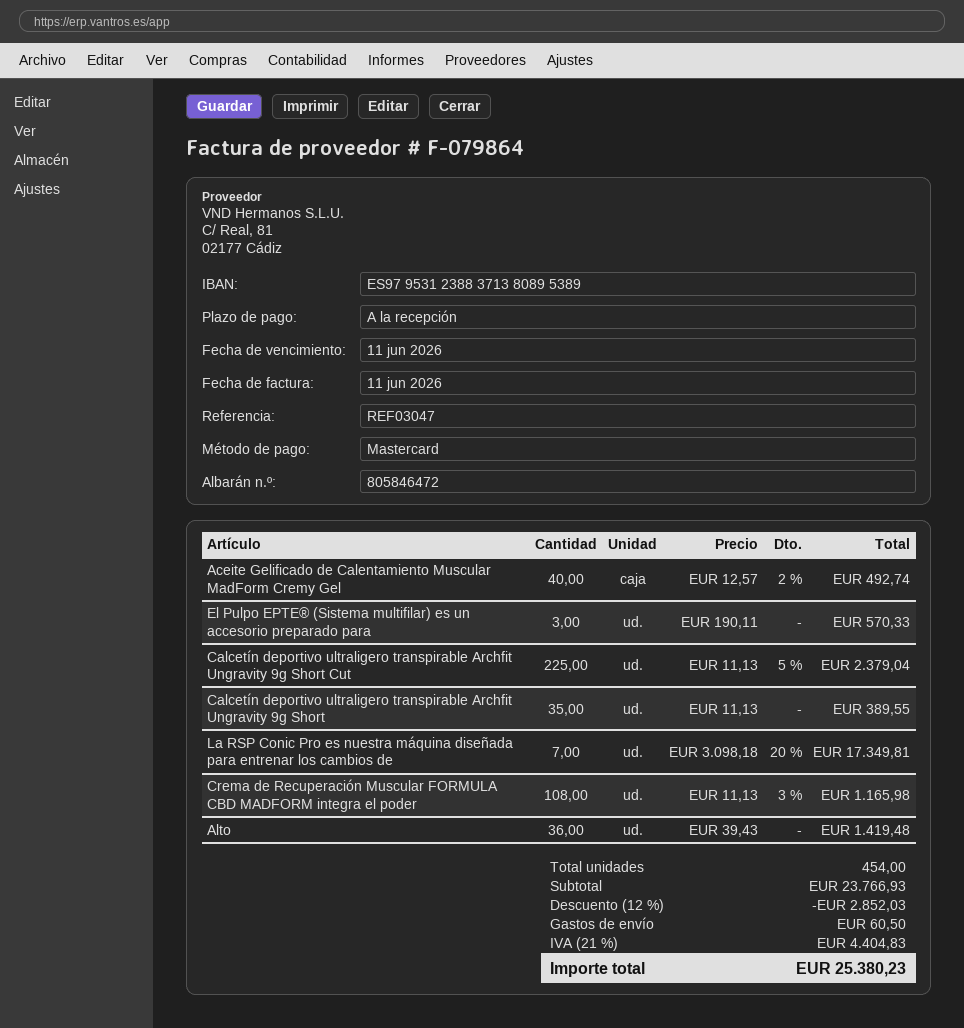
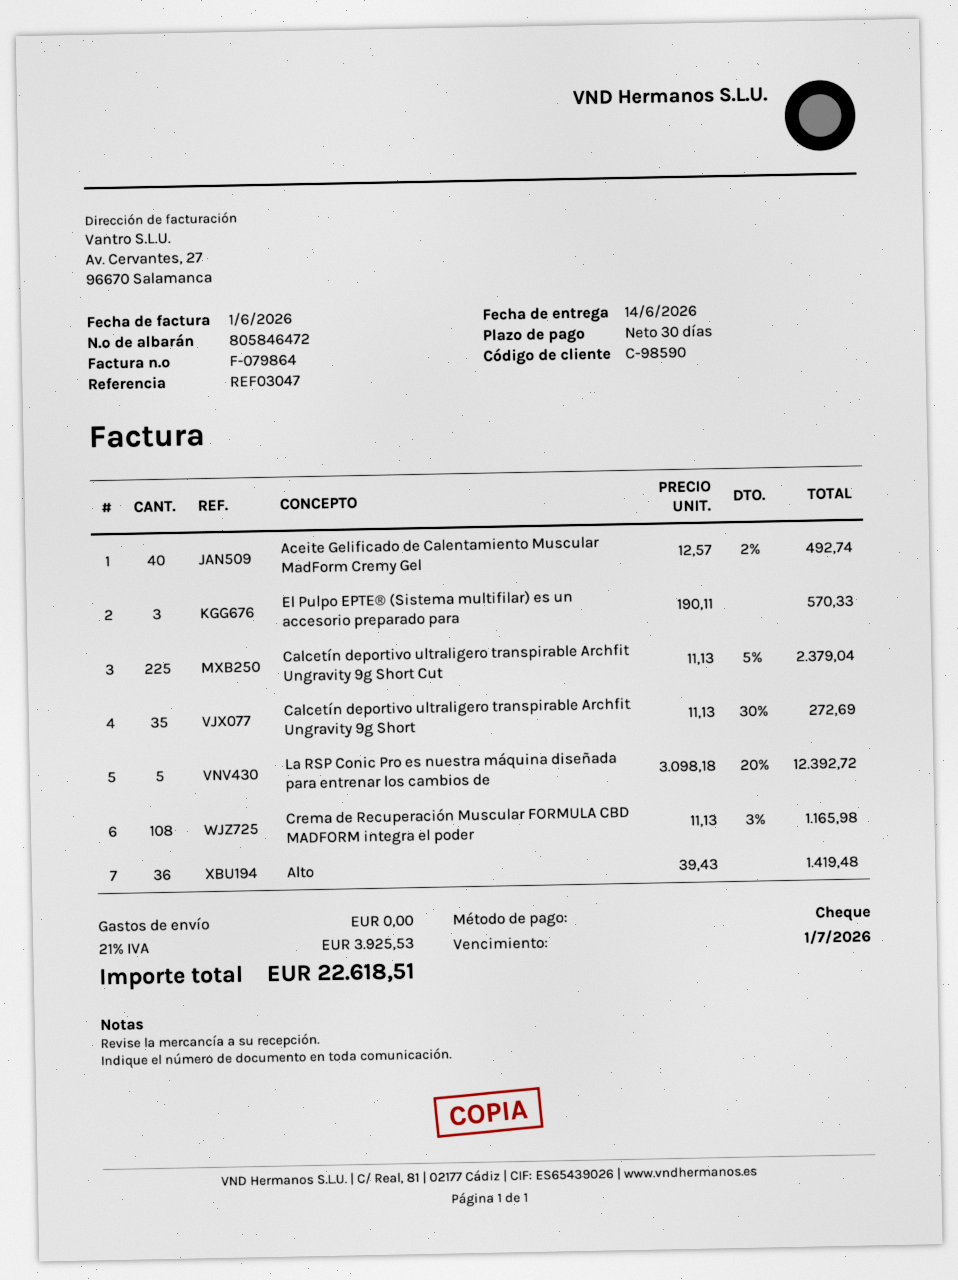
invoice date: 2026-06-11 -> 2026-06-01
payment terms: on receipt -> 30 days
due date: 2026-06-11 -> 2026-07-01
payment method: Mastercard -> cheque
Calcetín deportivo ultraligero transpirable Archfit Ungravity 9g Short: 35 x 11.13 = 389.55 -> 35 x 11.13 - 30% = 272.69
La RSP Conic Pro es nuestra máquina diseñada para entrenar los cambios de: 7 x 3098.18 - 20% = 17349.81 -> 5 x 3098.18 - 20% = 12392.72
discount: 12% = 2852.03 -> none
shipping: 60.50 -> 0.00
tax: 21% = 4404.83 -> 21% = 3925.53
total: 25380.23 -> 22618.51

